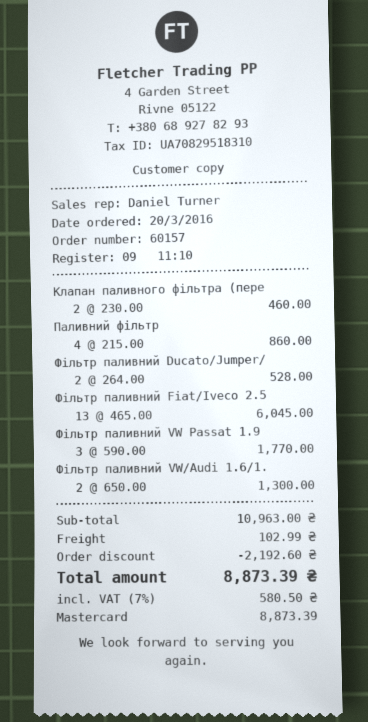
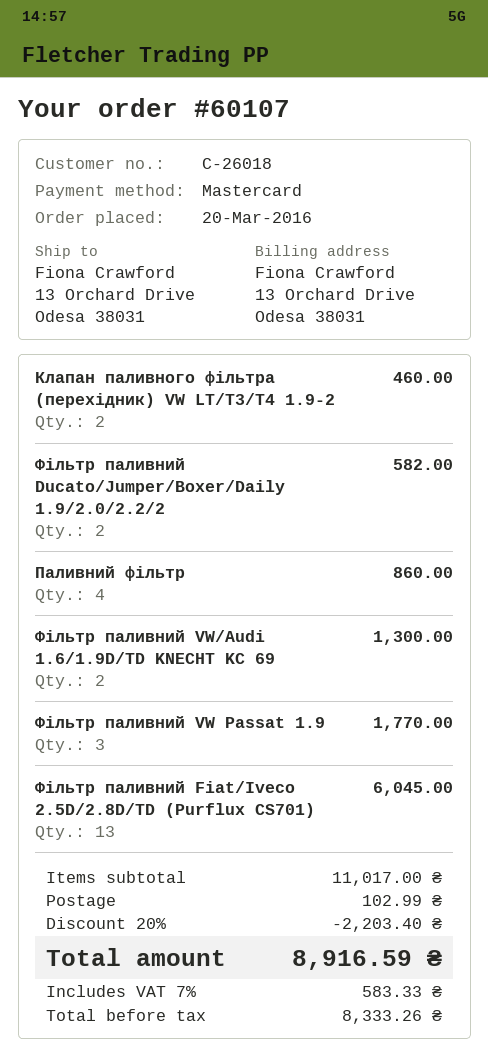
order number: 60157 -> 60107
Фільтр паливний Ducato/Jumper/: 2 for 528.00 -> 2 for 582.00
subtotal: 10963.00 -> 11017.00
discount: 2192.60 -> 2203.40
tax: 7% = 580.50 -> 7% = 583.33
total: 8873.39 -> 8916.59

